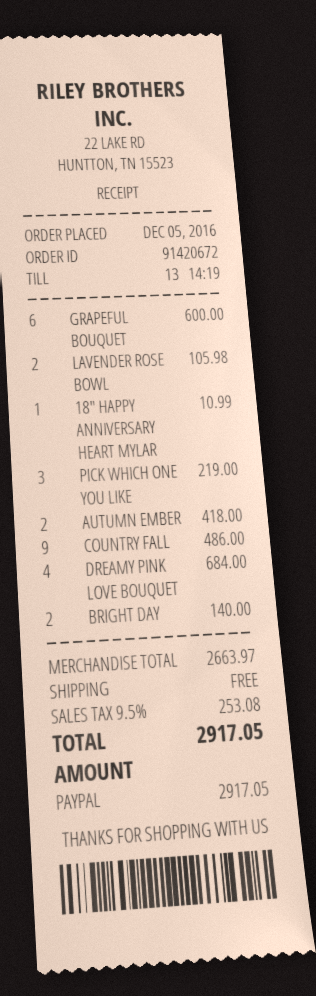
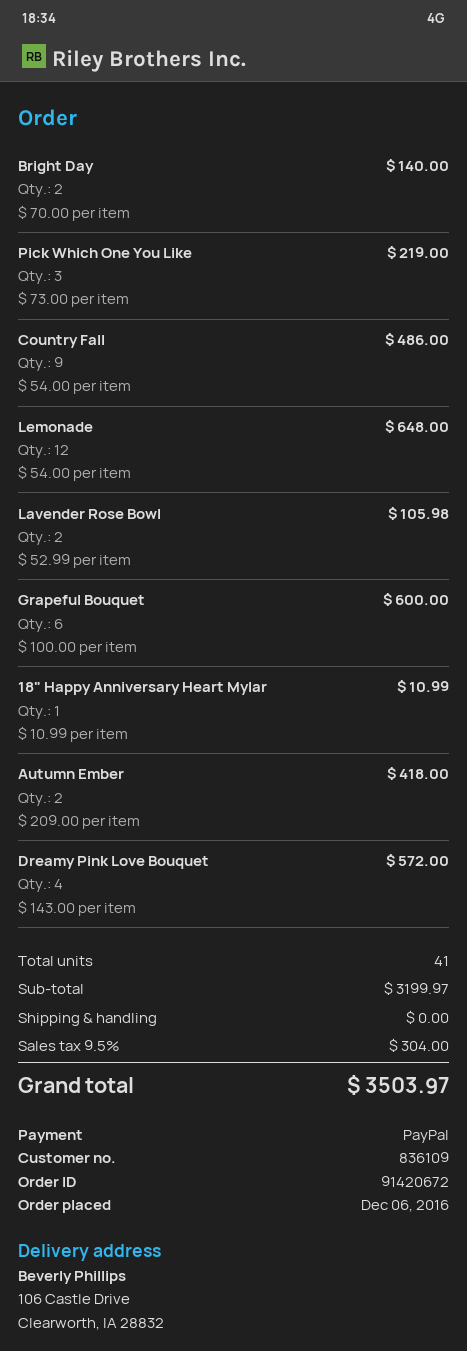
order date: 2016-12-05 -> 2016-12-06
DREAMY PINK LOVE BOUQUET: 4 for 684.00 -> 4 for 572.00
Lemonade: none -> 12 for 648.00
subtotal: 2663.97 -> 3199.97
tax: 9.5% = 253.08 -> 9.5% = 304.00
total: 2917.05 -> 3503.97

